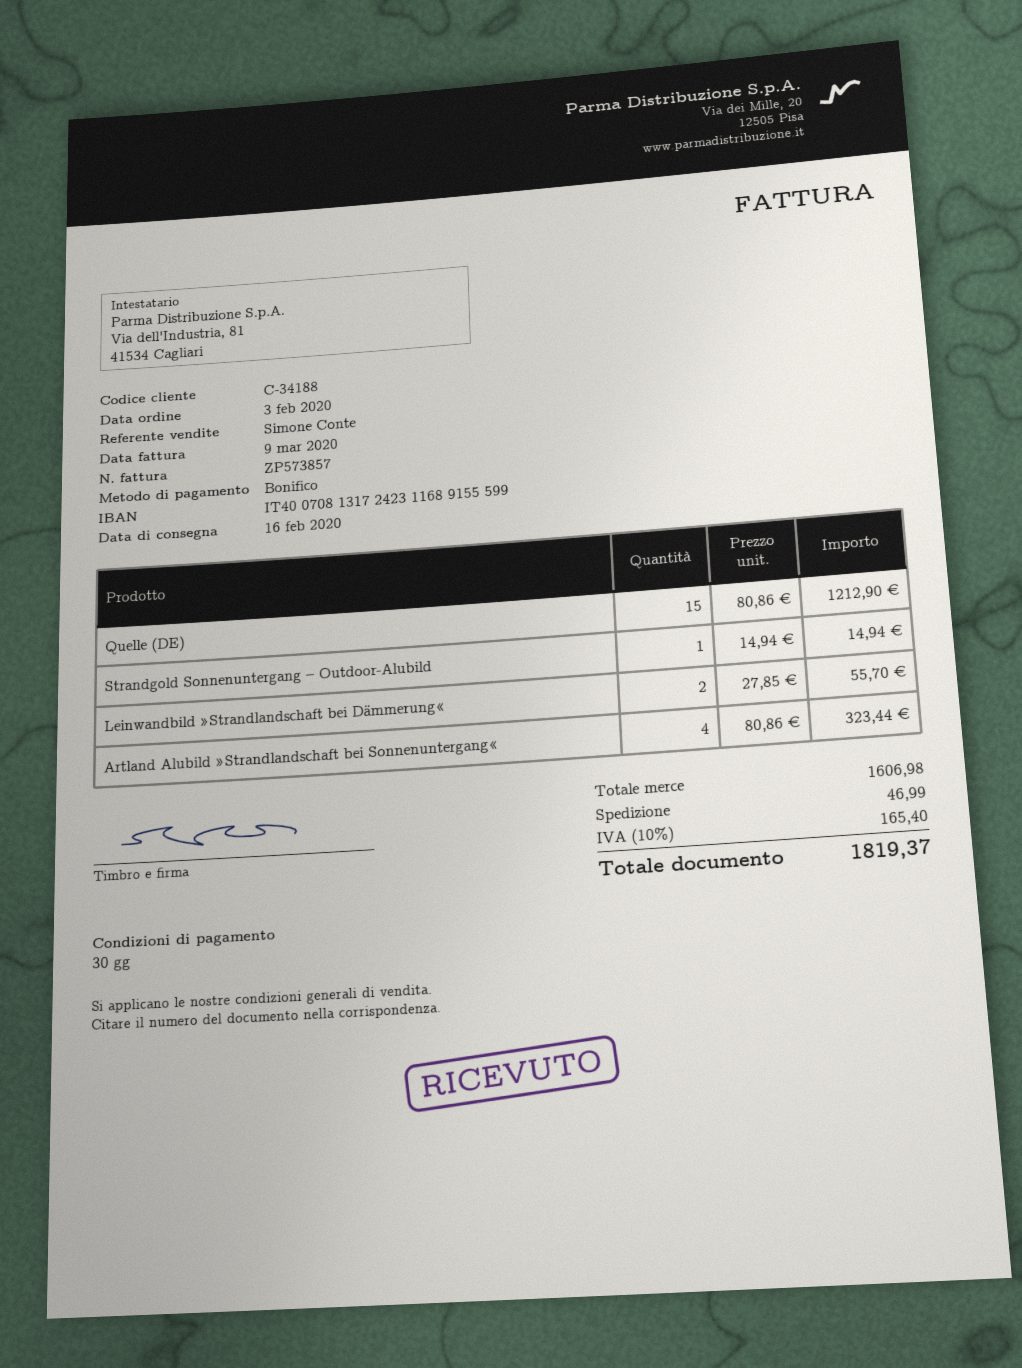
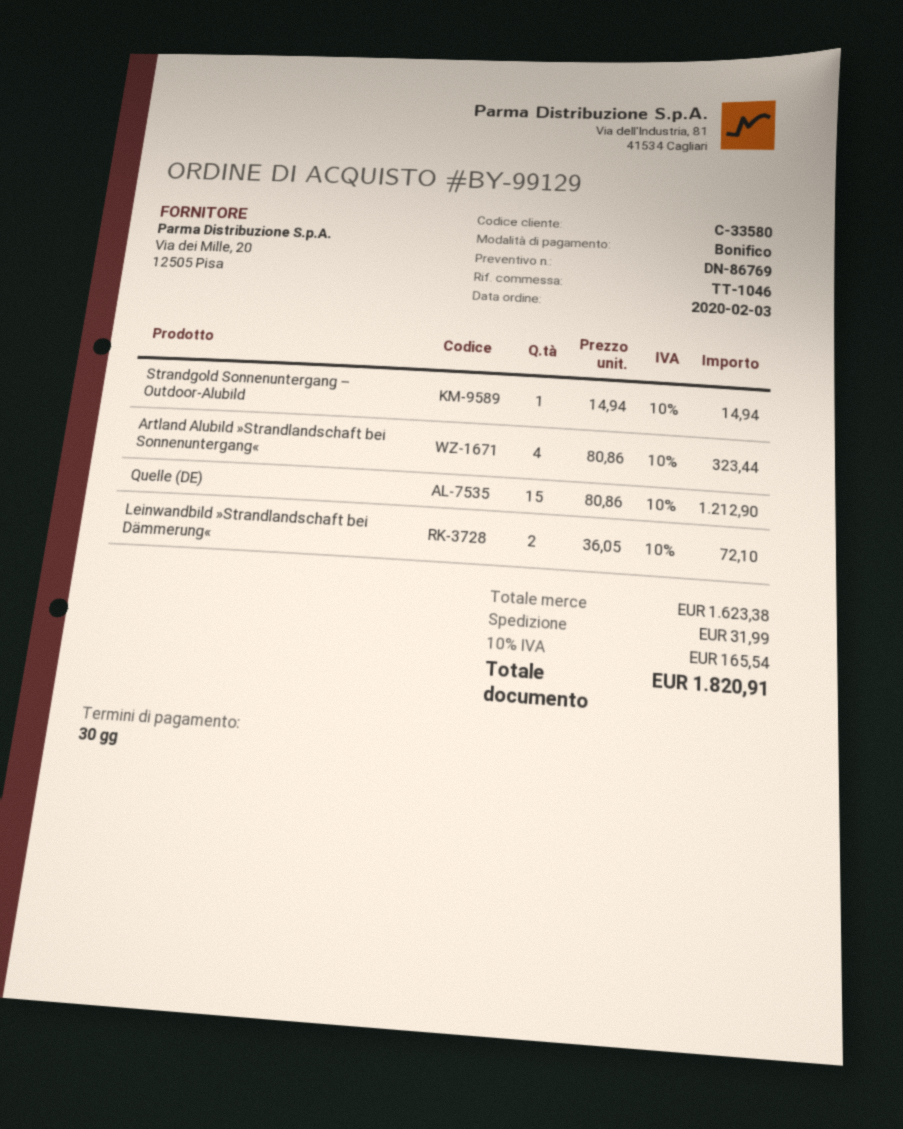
customer number: C-34188 -> C-33580
Leinwandbild »Strandlandschaft bei Dämmerung«: 2 x 27.85 = 55.70 -> 2 x 36.05 = 72.10
subtotal: 1606.98 -> 1623.38
shipping: 46.99 -> 31.99
tax: 10% = 165.40 -> 10% = 165.54
total: 1819.37 -> 1820.91

